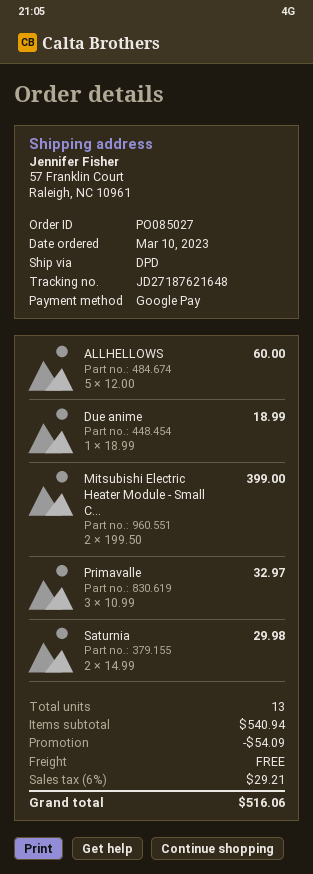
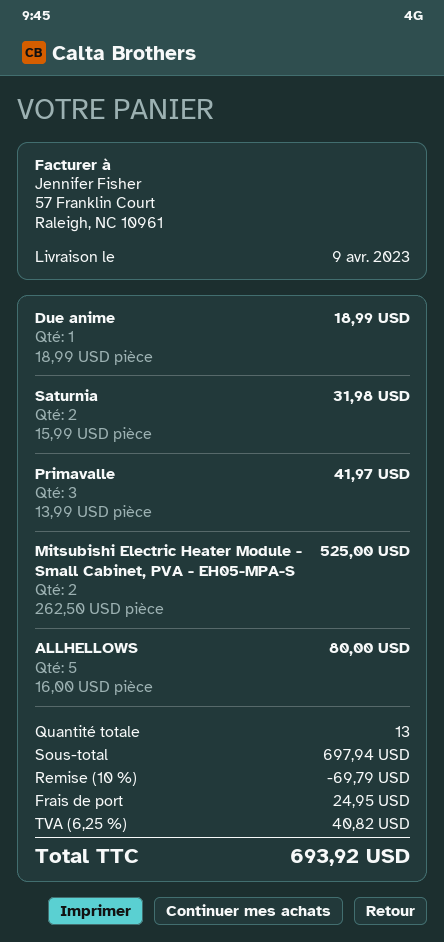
ALLHELLOWS: 5 x 12.00 = 60.00 -> 5 x 16.00 = 80.00
Mitsubishi Electric Heater Module - Small C...: 2 x 199.50 = 399.00 -> 2 x 262.50 = 525.00
Primavalle: 3 x 10.99 = 32.97 -> 3 x 13.99 = 41.97
Saturnia: 2 x 14.99 = 29.98 -> 2 x 15.99 = 31.98
subtotal: 540.94 -> 697.94
discount: 54.09 -> 69.79
shipping: 0.00 -> 24.95
tax: 6% = 29.21 -> 6.25% = 40.82
total: 516.06 -> 693.92

